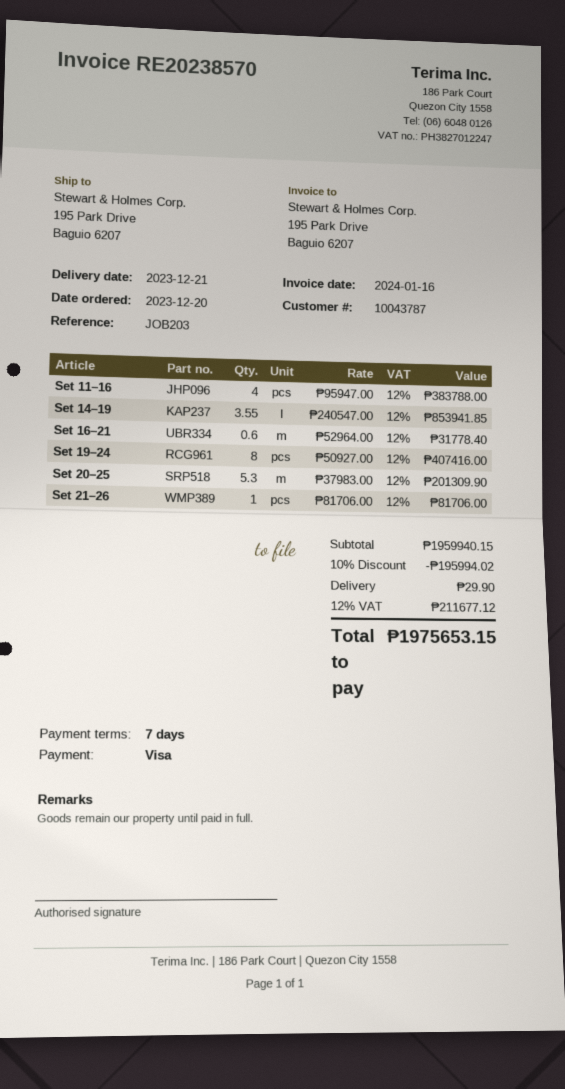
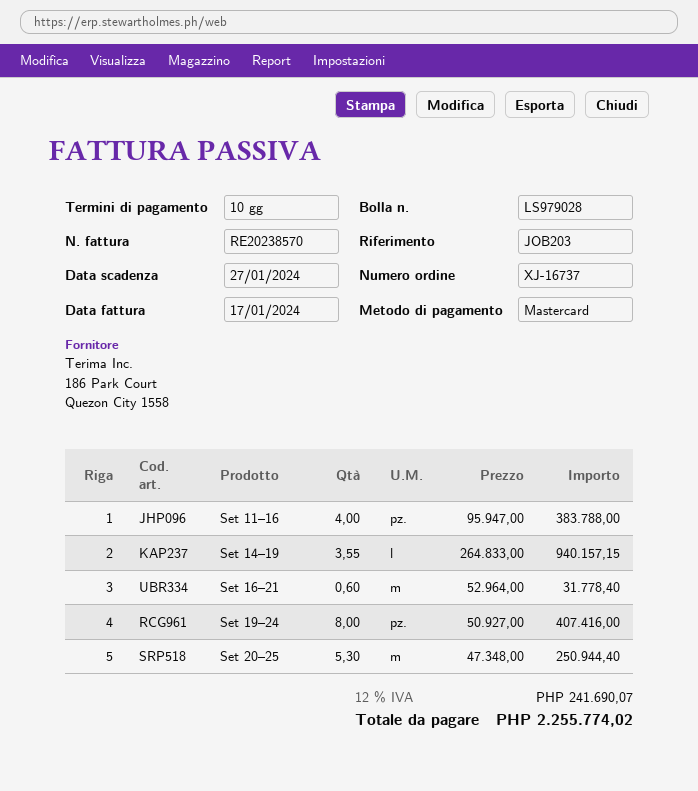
invoice date: 2024-01-16 -> 2024-01-17
payment terms: 7 days -> 10 days
payment method: Visa -> Mastercard
Set 14–19: 3.55 x 240547.00 = 853941.85 -> 3.55 x 264833.00 = 940157.15
Set 20–25: 5.3 x 37983.00 = 201309.90 -> 5.3 x 47348.00 = 250944.40
Set 21–26: 1 x 81706.00 = 81706.00 -> none
discount: 10% = 195994.02 -> none
shipping: 29.90 -> none
tax: 12% = 211677.12 -> 12% = 241690.07
total: 1975653.15 -> 2255774.02

